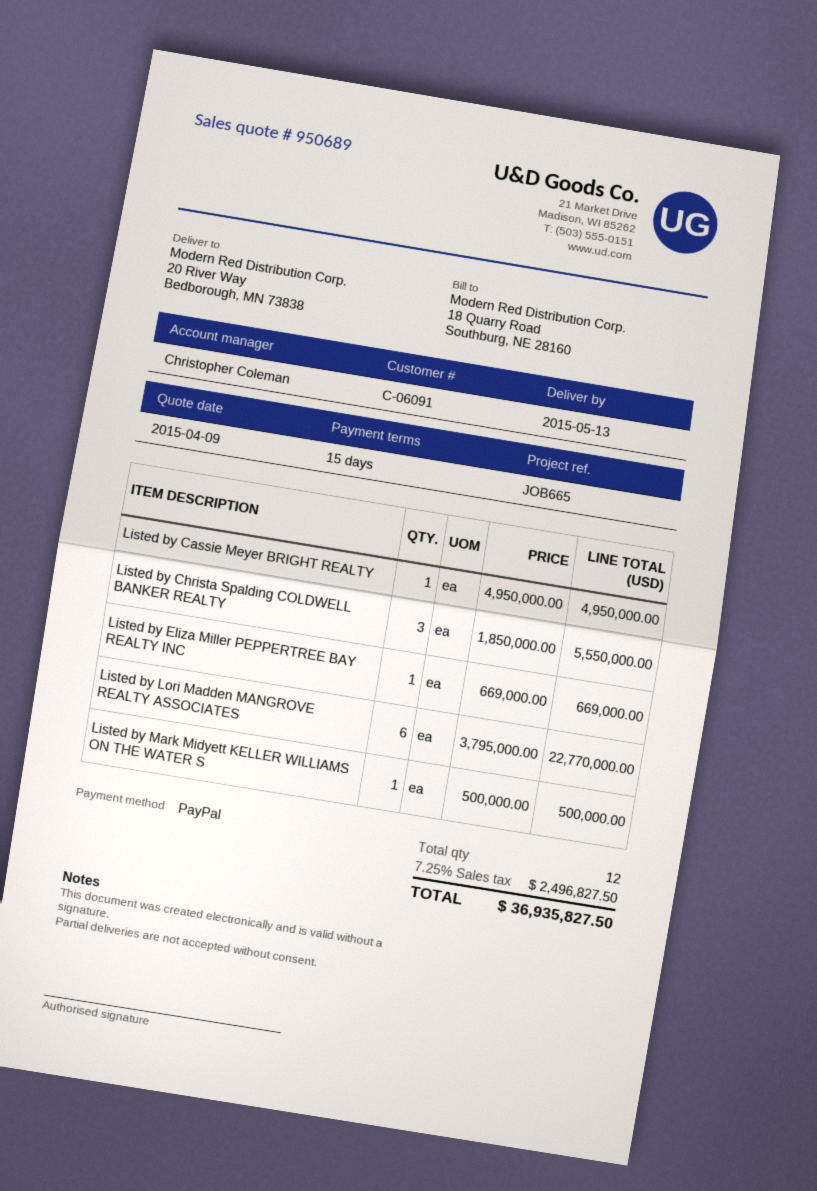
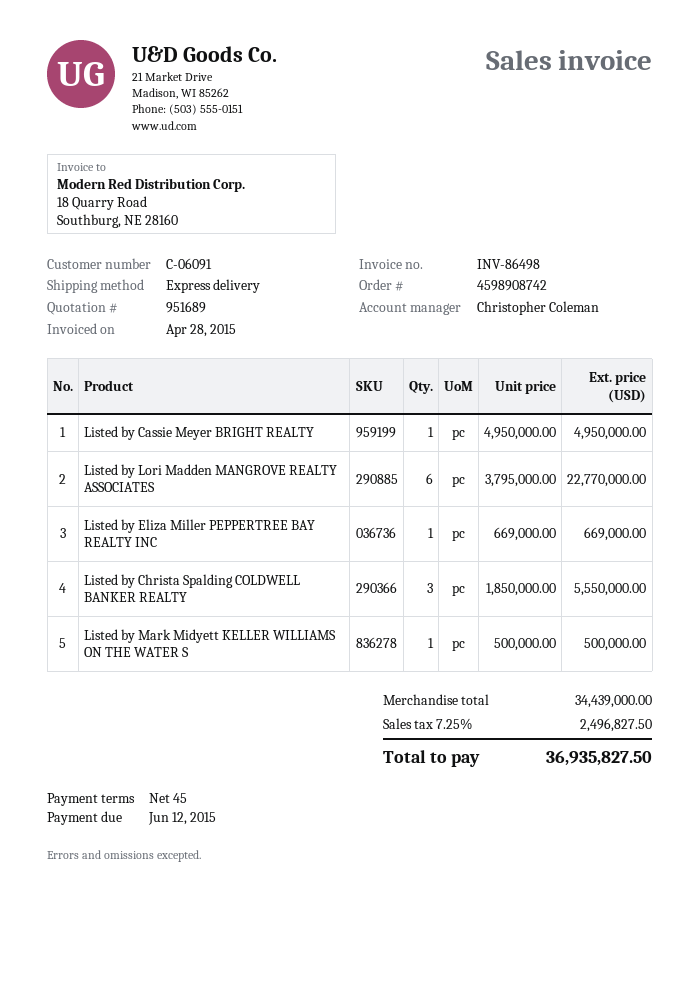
quote number: 950689 -> 951689
payment terms: 15 days -> 45 days

